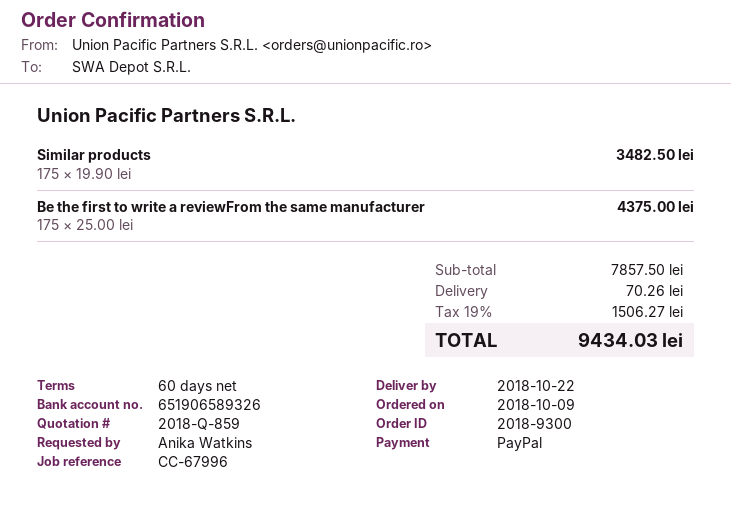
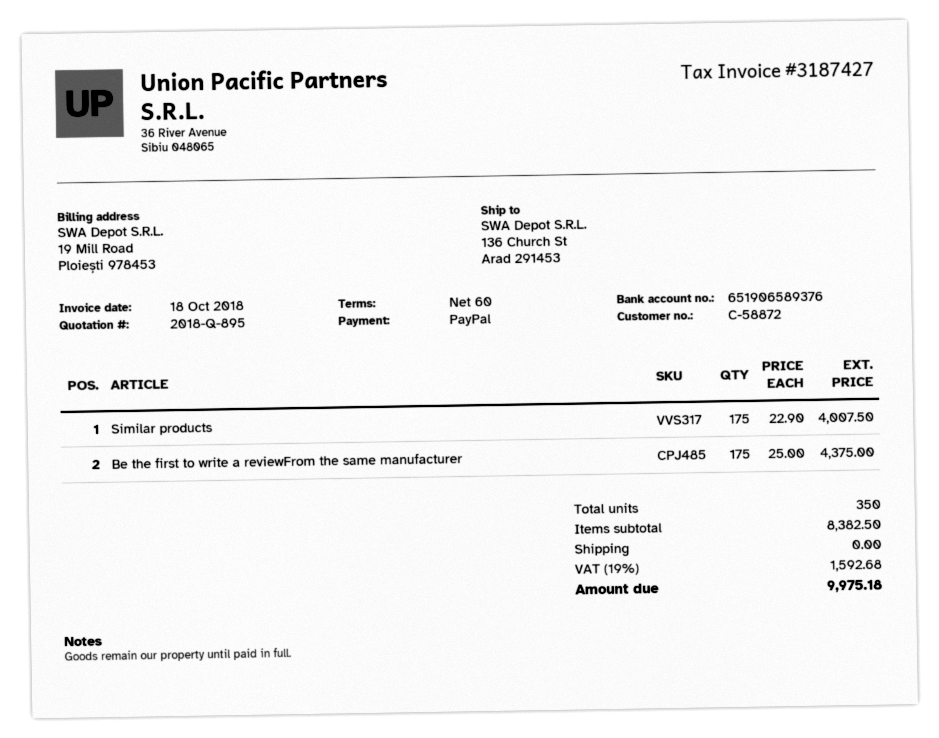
quote number: 2018-Q-859 -> 2018-Q-895
bank account: 651906589326 -> 651906589376
Similar products: 175 x 19.90 = 3482.50 -> 175 x 22.90 = 4007.50
subtotal: 7857.50 -> 8382.50
shipping: 70.26 -> 0.00
tax: 19% = 1506.27 -> 19% = 1592.68
total: 9434.03 -> 9975.18

